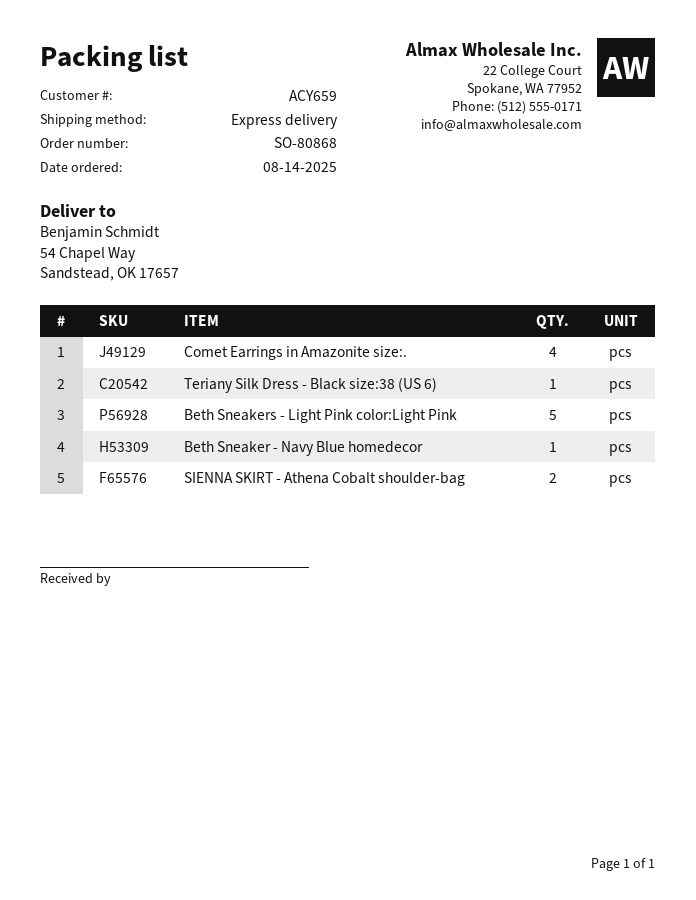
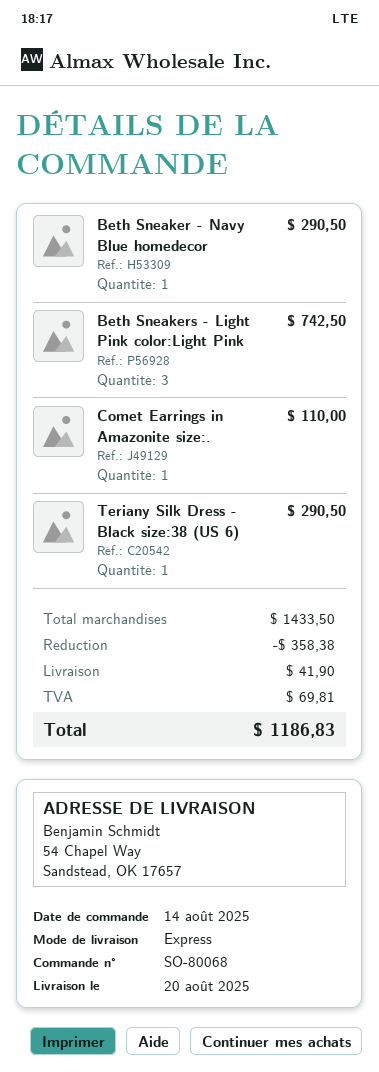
order number: SO-80868 -> SO-80068
Comet Earrings in Amazonite size:.: 4 -> 1
Beth Sneakers - Light Pink color:Light Pink: 5 -> 3
SIENNA SKIRT - Athena Cobalt shoulder-bag: 2 -> none

